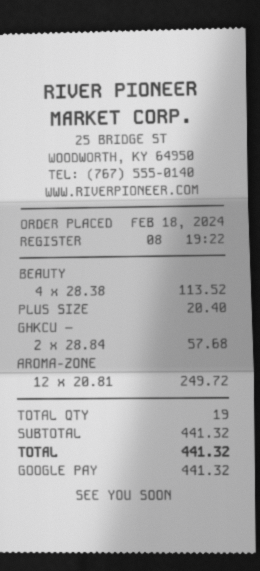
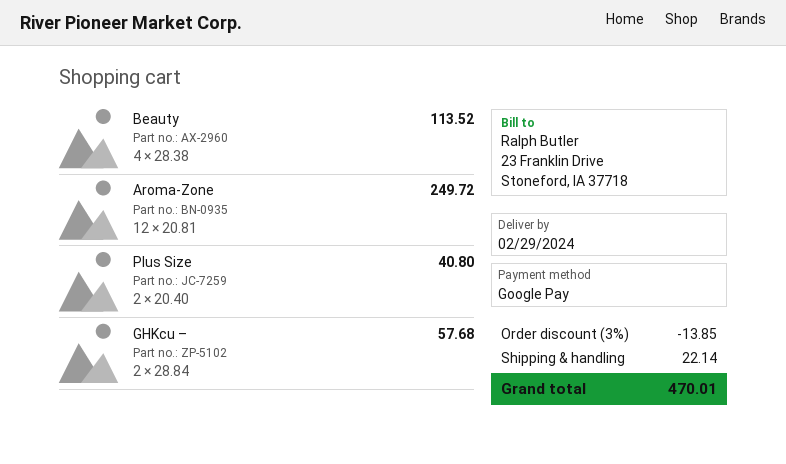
PLUS SIZE: 1 x 20.40 = 20.40 -> 2 x 20.40 = 40.80
discount: none -> 3% = 13.85
shipping: none -> 22.14
total: 441.32 -> 470.01

